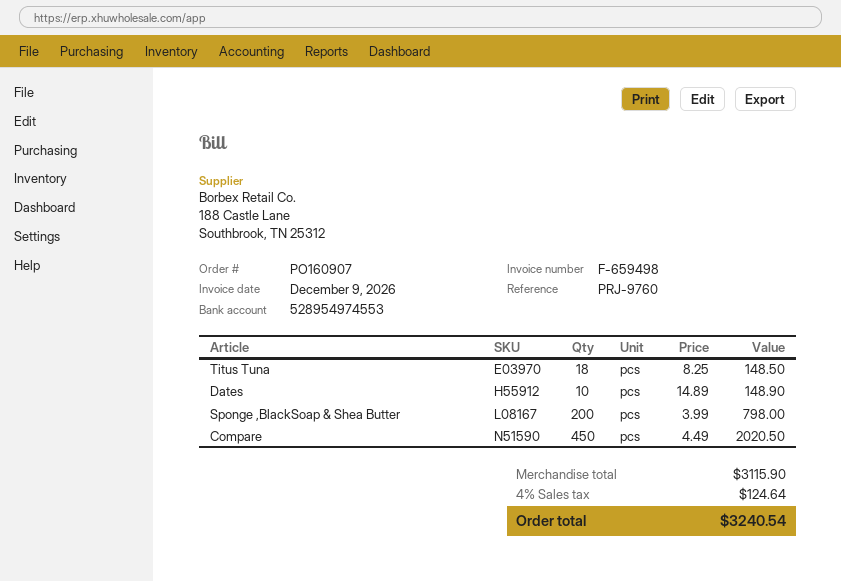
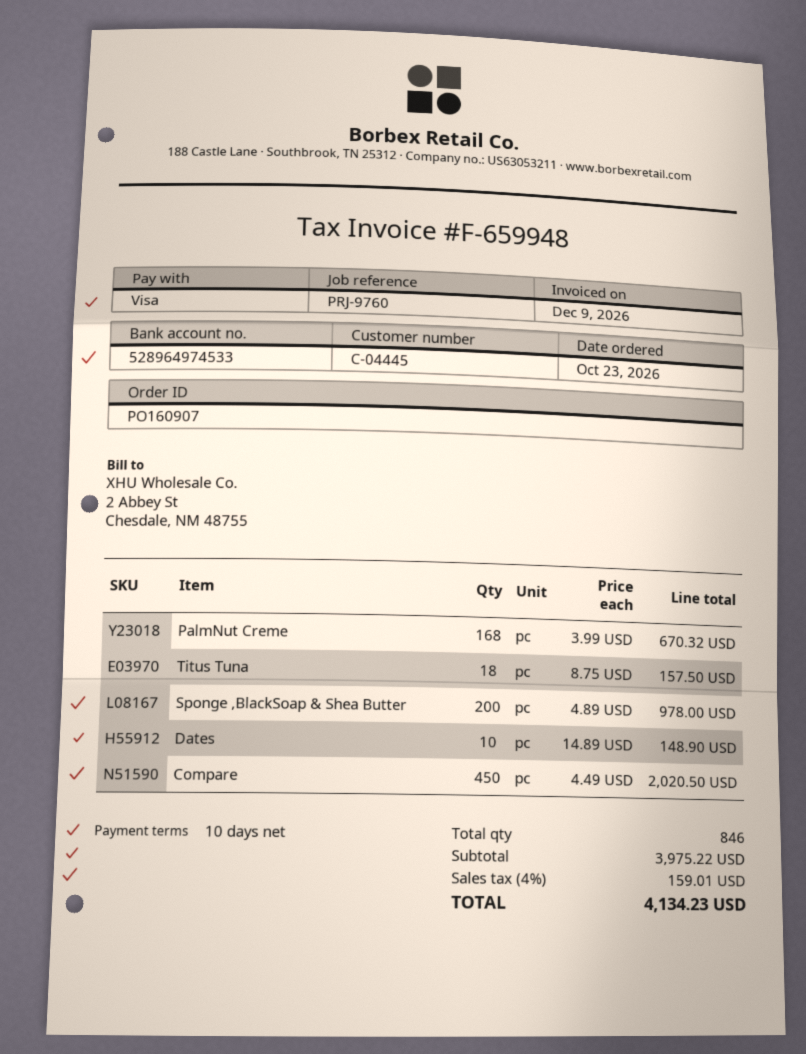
invoice number: F-659498 -> F-659948
bank account: 528954974553 -> 528964974533
Titus Tuna: 18 x 8.25 = 148.50 -> 18 x 8.75 = 157.50
Sponge ,BlackSoap & Shea Butter: 200 x 3.99 = 798.00 -> 200 x 4.89 = 978.00
PalmNut Creme: none -> 168 x 3.99 = 670.32
subtotal: 3115.90 -> 3975.22
tax: 4% = 124.64 -> 4% = 159.01
total: 3240.54 -> 4134.23

